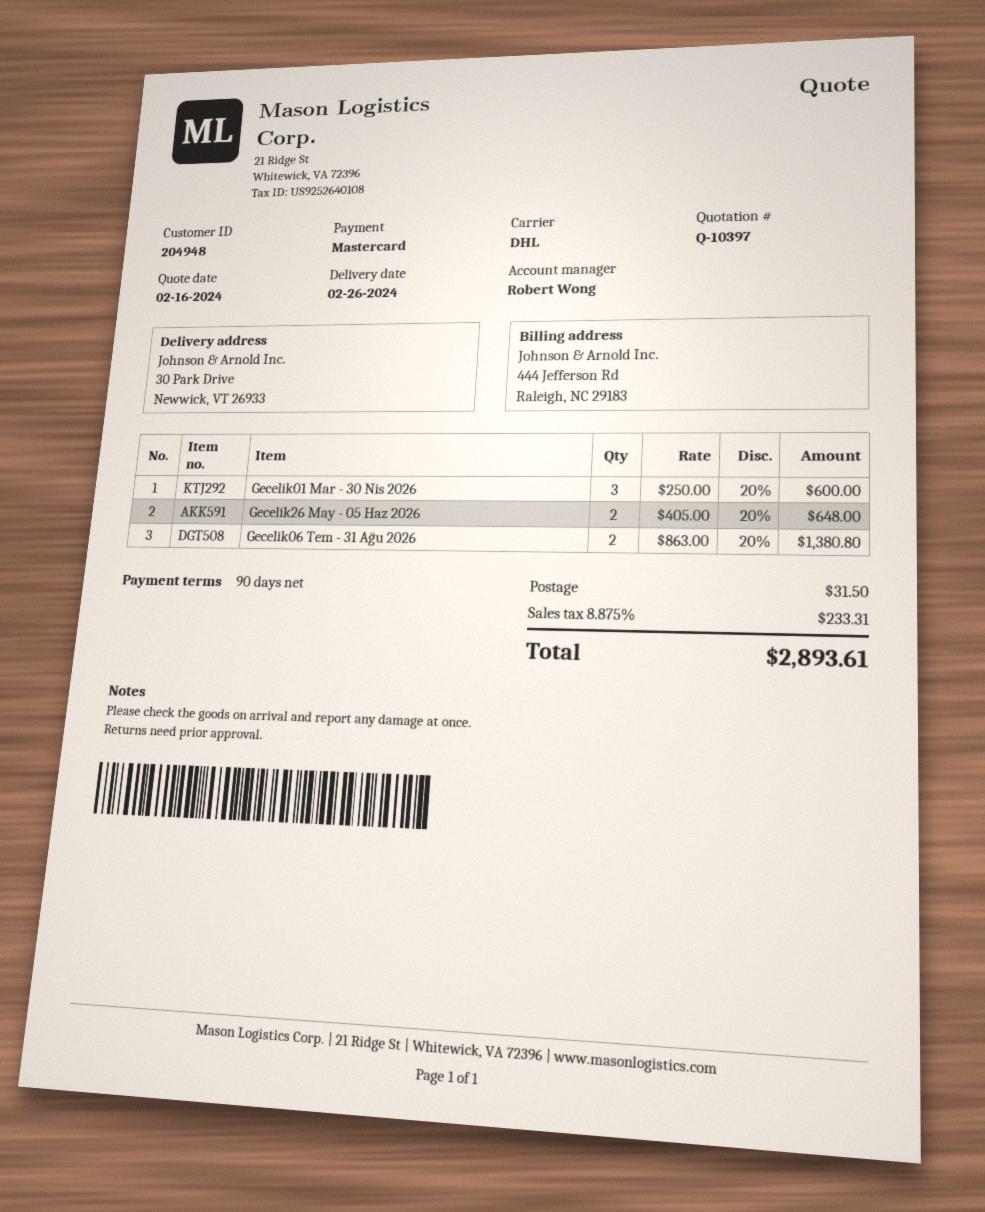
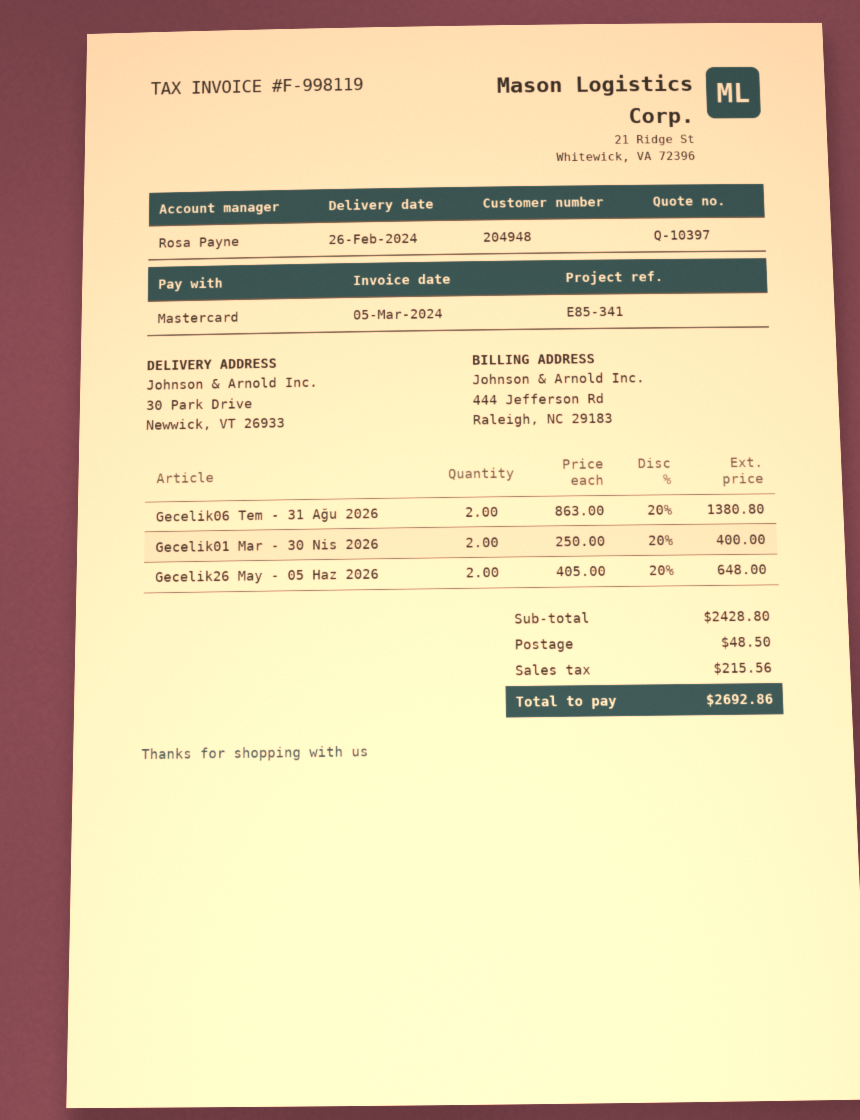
sales rep: Robert Wong -> Rosa Payne
Gecelik01 Mar - 30 Nis 2026: 3 x 250.00 - 20% = 600.00 -> 2 x 250.00 - 20% = 400.00
shipping: 31.50 -> 48.50
tax: 233.31 -> 215.56
total: 2893.61 -> 2692.86

